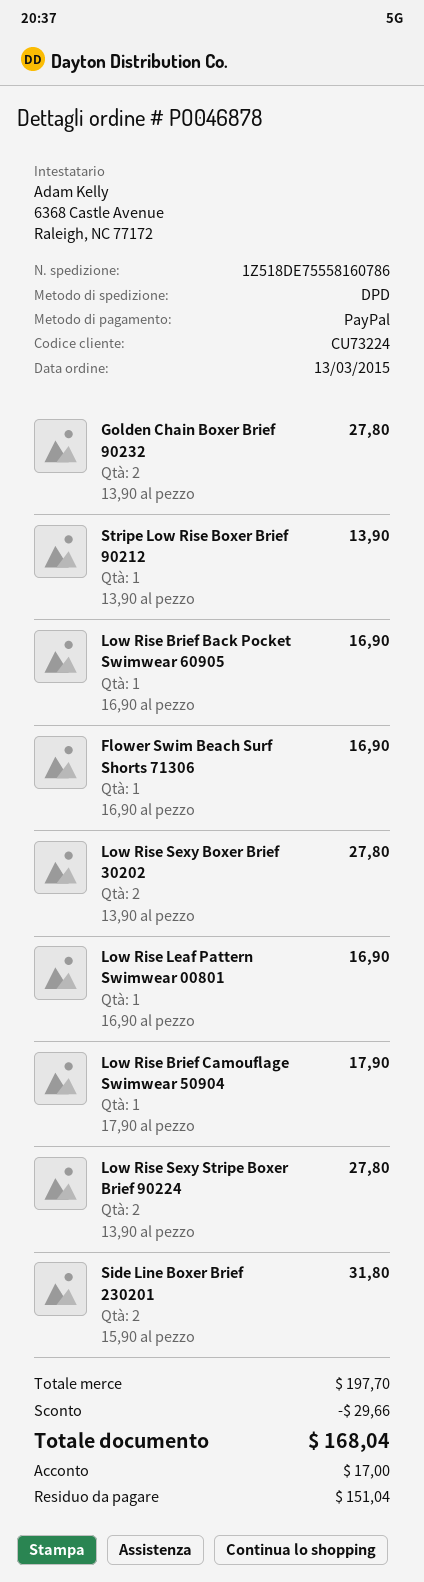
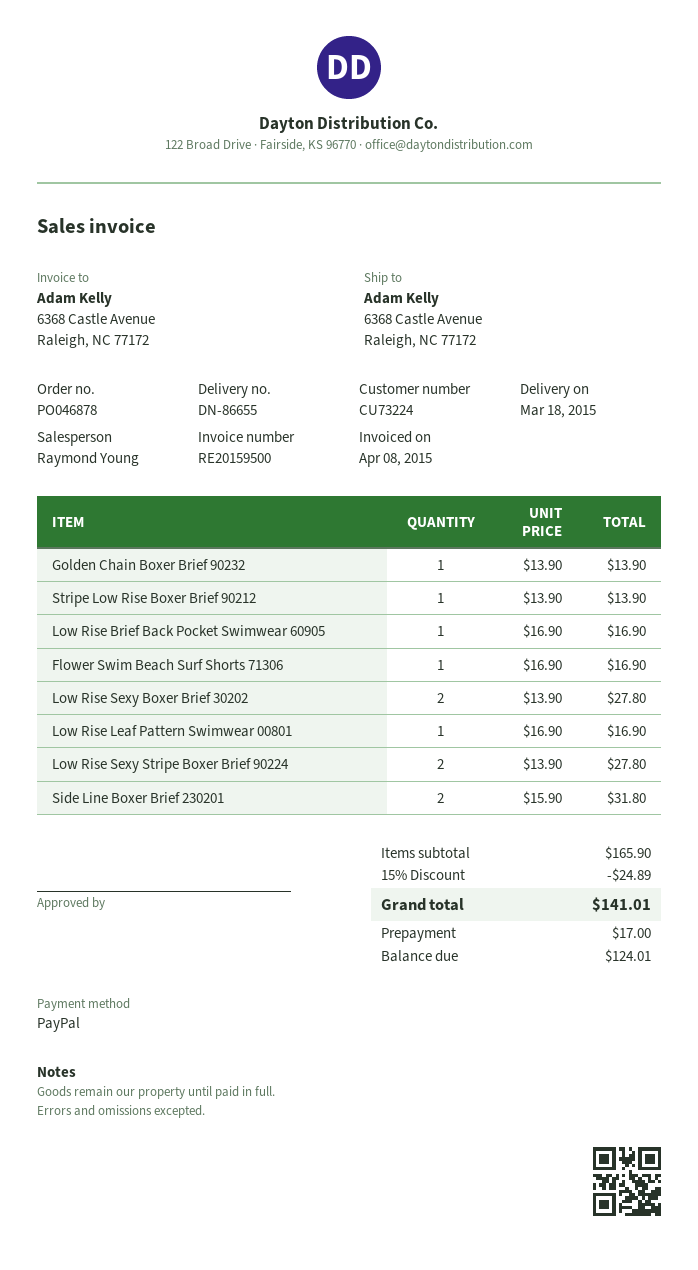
Golden Chain Boxer Brief 90232: 2 x 13.90 = 27.80 -> 1 x 13.90 = 13.90
Low Rise Brief Camouflage Swimwear 50904: 1 x 17.90 = 17.90 -> none
subtotal: 197.70 -> 165.90
discount: 29.66 -> 24.89
total: 168.04 -> 141.01
balance: 151.04 -> 124.01

